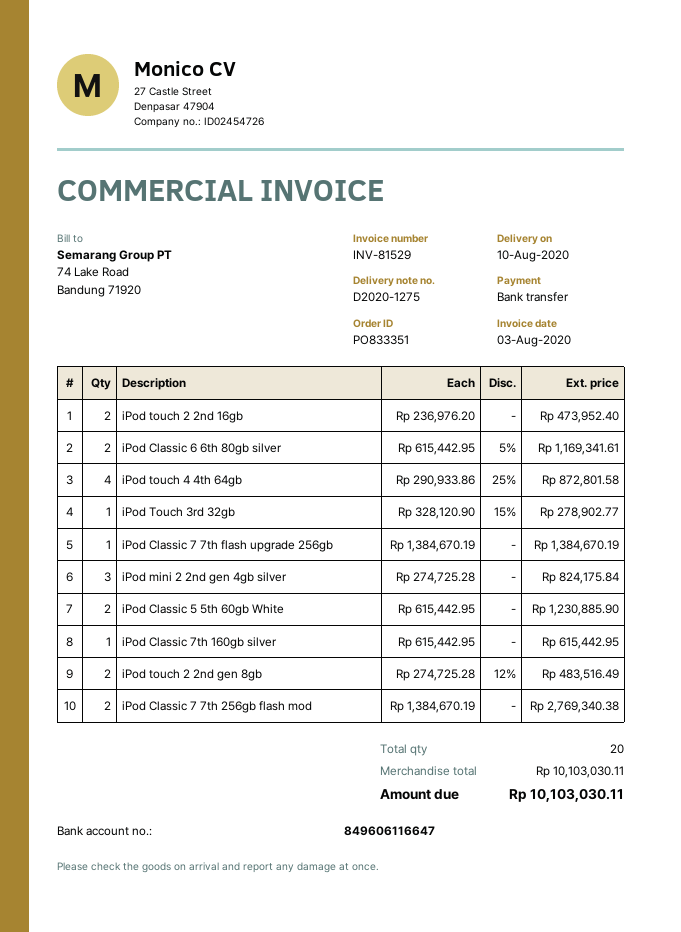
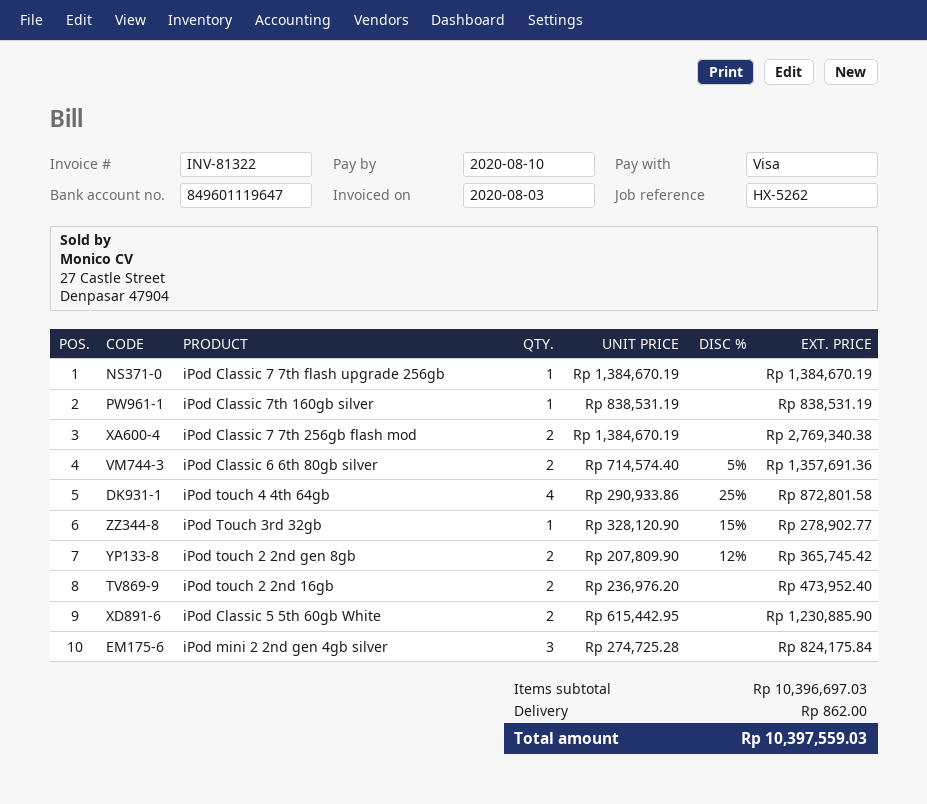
invoice number: INV-81529 -> INV-81322
payment method: bank transfer -> Visa
bank account: 849606116647 -> 849601119647
iPod Classic 6 6th 80gb silver: 2 x 615442.95 - 5% = 1169341.61 -> 2 x 714574.40 - 5% = 1357691.36
iPod Classic 7th 160gb silver: 1 x 615442.95 = 615442.95 -> 1 x 838531.19 = 838531.19
iPod touch 2 2nd gen 8gb: 2 x 274725.28 - 12% = 483516.49 -> 2 x 207809.90 - 12% = 365745.42
subtotal: 10103030.11 -> 10396697.03
shipping: none -> 862.00
total: 10103030.11 -> 10397559.03

